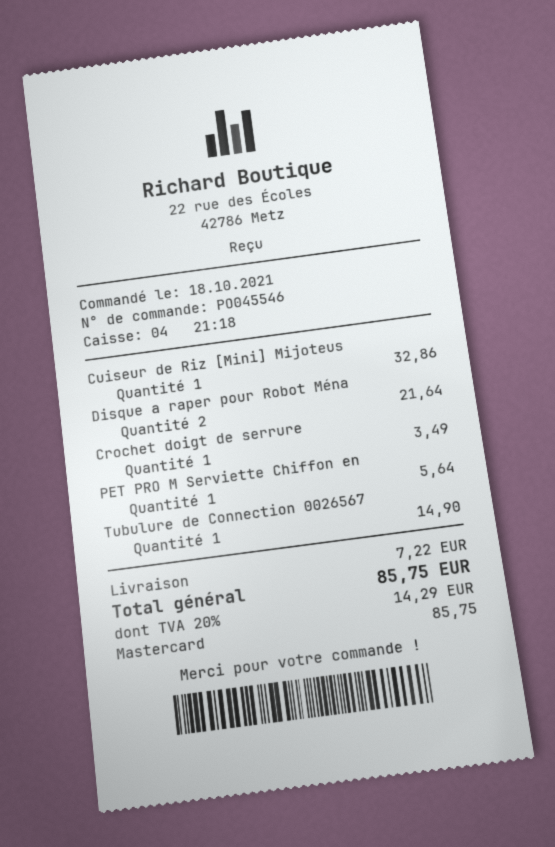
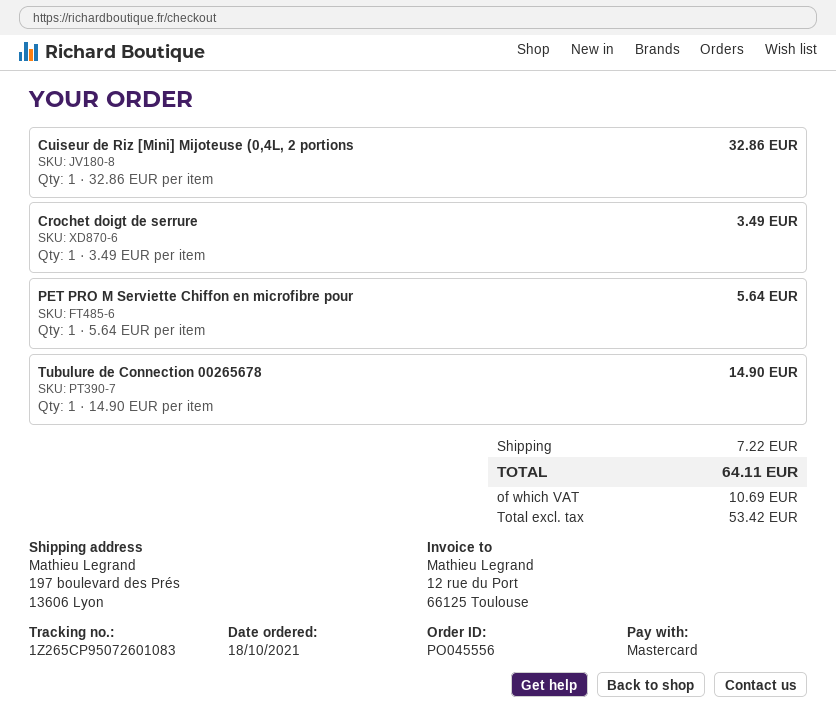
order number: PO045546 -> PO045556
Disque a raper pour Robot Ména: 2 for 21.64 -> none
tax: 14.29 -> 10.69
total: 85.75 -> 64.11

